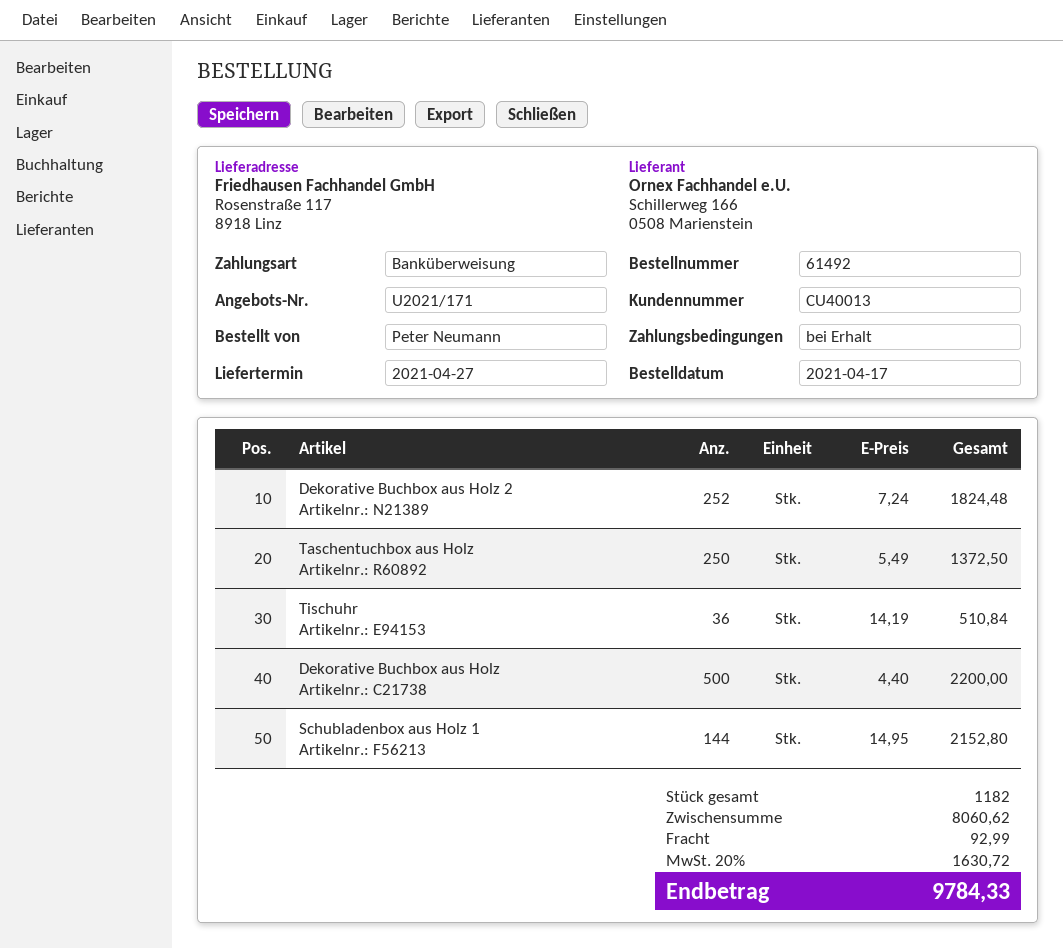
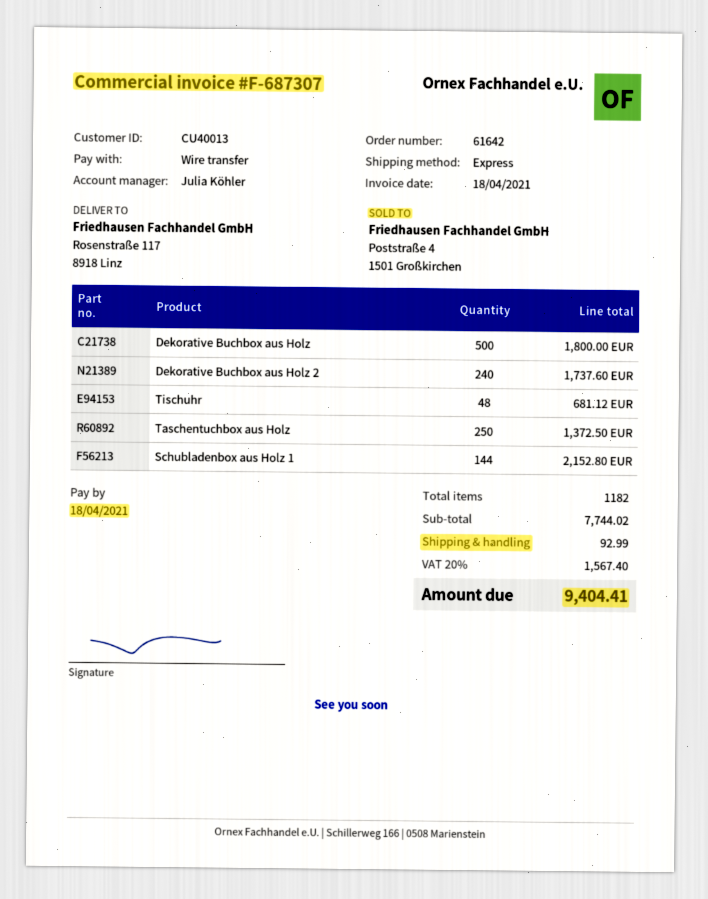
order number: 61492 -> 61642
Dekorative Buchbox aus Holz 2: 252 for 1824.48 -> 240 for 1737.60
Tischuhr: 36 for 510.84 -> 48 for 681.12
Dekorative Buchbox aus Holz: 500 for 2200.00 -> 500 for 1800.00
subtotal: 8060.62 -> 7744.02
tax: 20% = 1630.72 -> 20% = 1567.40
total: 9784.33 -> 9404.41

